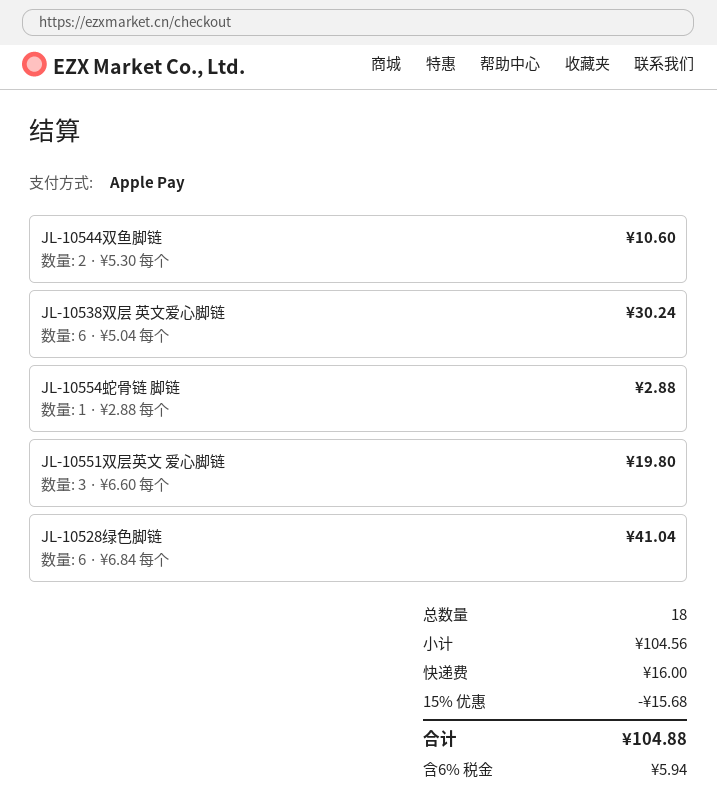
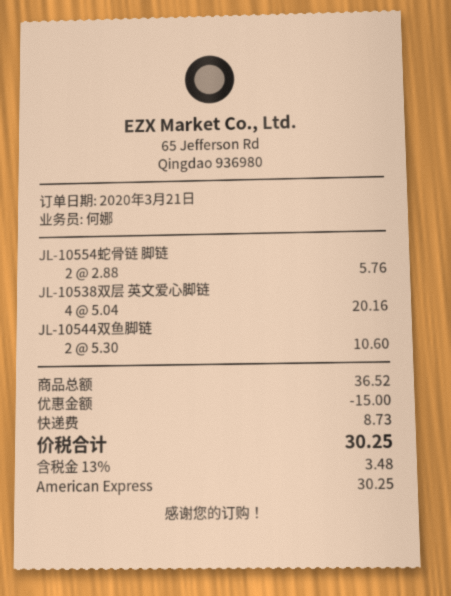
payment method: Apple Pay -> American Express
JL-10538双层 英文爱心脚链: 6 x 5.04 = 30.24 -> 4 x 5.04 = 20.16
JL-10554蛇骨链 脚链: 1 x 2.88 = 2.88 -> 2 x 2.88 = 5.76
JL-10551双层英文 爱心脚链: 3 x 6.60 = 19.80 -> none
JL-10528绿色脚链: 6 x 6.84 = 41.04 -> none
subtotal: 104.56 -> 36.52
discount: 15.68 -> 15.00
shipping: 16.00 -> 8.73
tax: 6% = 5.94 -> 13% = 3.48
total: 104.88 -> 30.25

